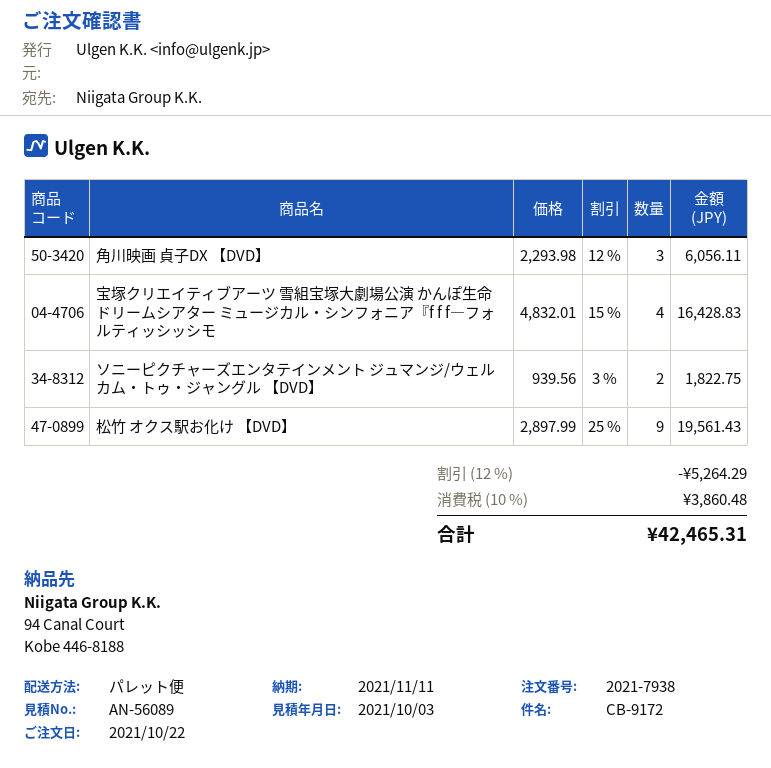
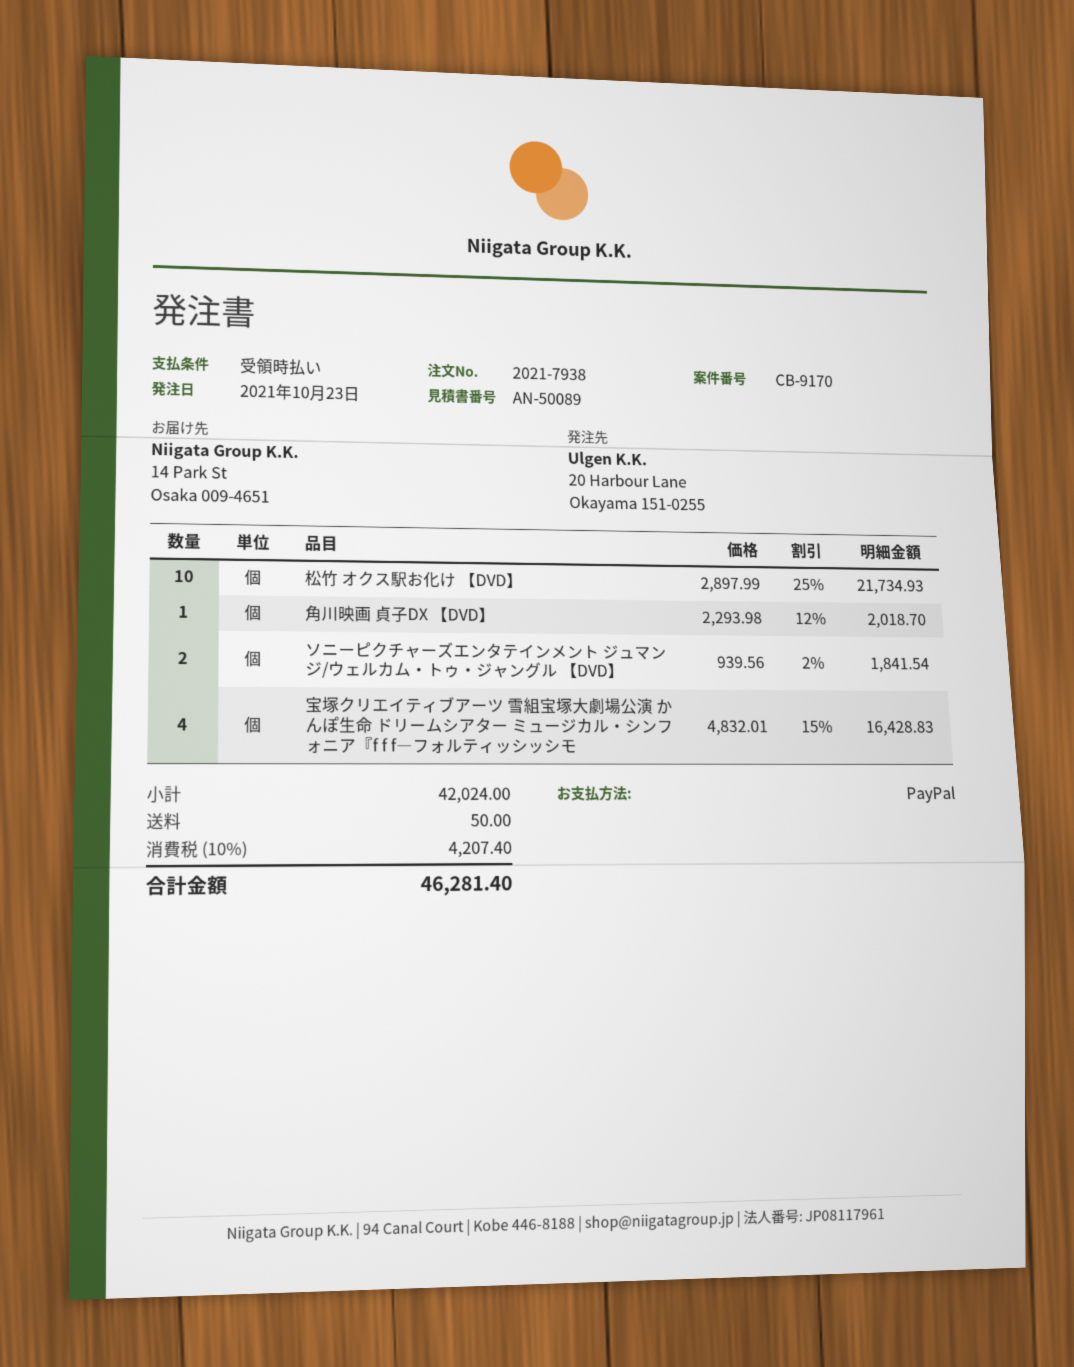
quote number: AN-56089 -> AN-50089
order date: 2021-10-22 -> 2021-10-23
reference: CB-9172 -> CB-9170
ship to: 94 Canal Court, Kobe 446-8188 -> 14 Park St, Osaka 009-4651
角川映画 貞子DX 【DVD】: 3 x 2293.98 - 12% = 6056.11 -> 1 x 2293.98 - 12% = 2018.70
ソニーピクチャーズエンタテインメント ジュマンジ/ウェルカム・トゥ・ジャングル 【DVD】: 2 x 939.56 - 3% = 1822.75 -> 2 x 939.56 - 2% = 1841.54
松竹 オクス駅お化け 【DVD】: 9 x 2897.99 - 25% = 19561.43 -> 10 x 2897.99 - 25% = 21734.93
discount: 12% = 5264.29 -> none
shipping: none -> 50.00
tax: 10% = 3860.48 -> 10% = 4207.40
total: 42465.31 -> 46281.40

